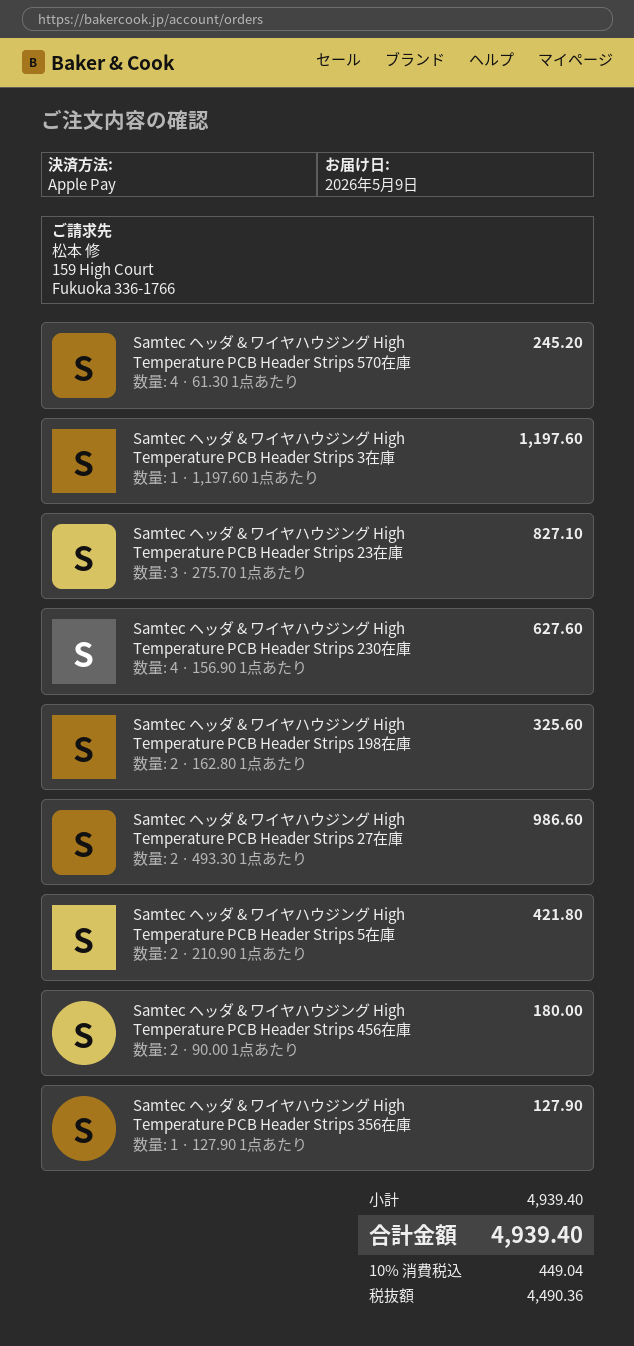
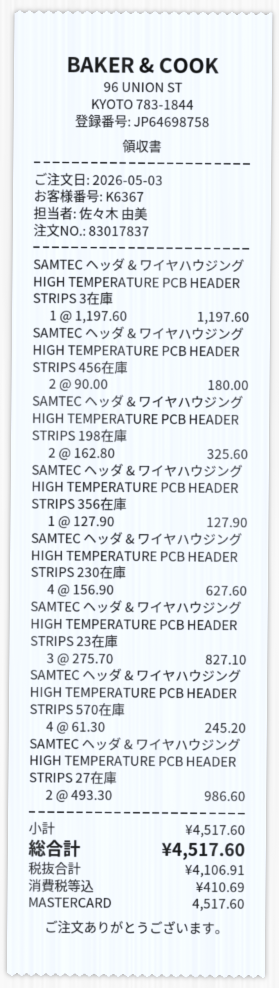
payment method: Apple Pay -> Mastercard
Samtec ヘッダ & ワイヤハウジング High Temperature PCB Header Strips 5在庫: 2 x 210.90 = 421.80 -> none
subtotal: 4939.40 -> 4517.60
net: 4490.36 -> 4106.91
tax: 449.04 -> 410.69
total: 4939.40 -> 4517.60

